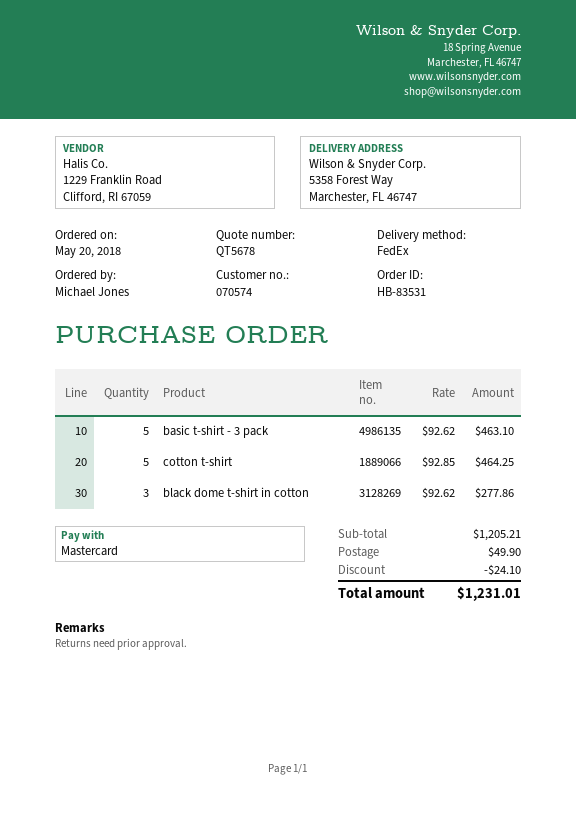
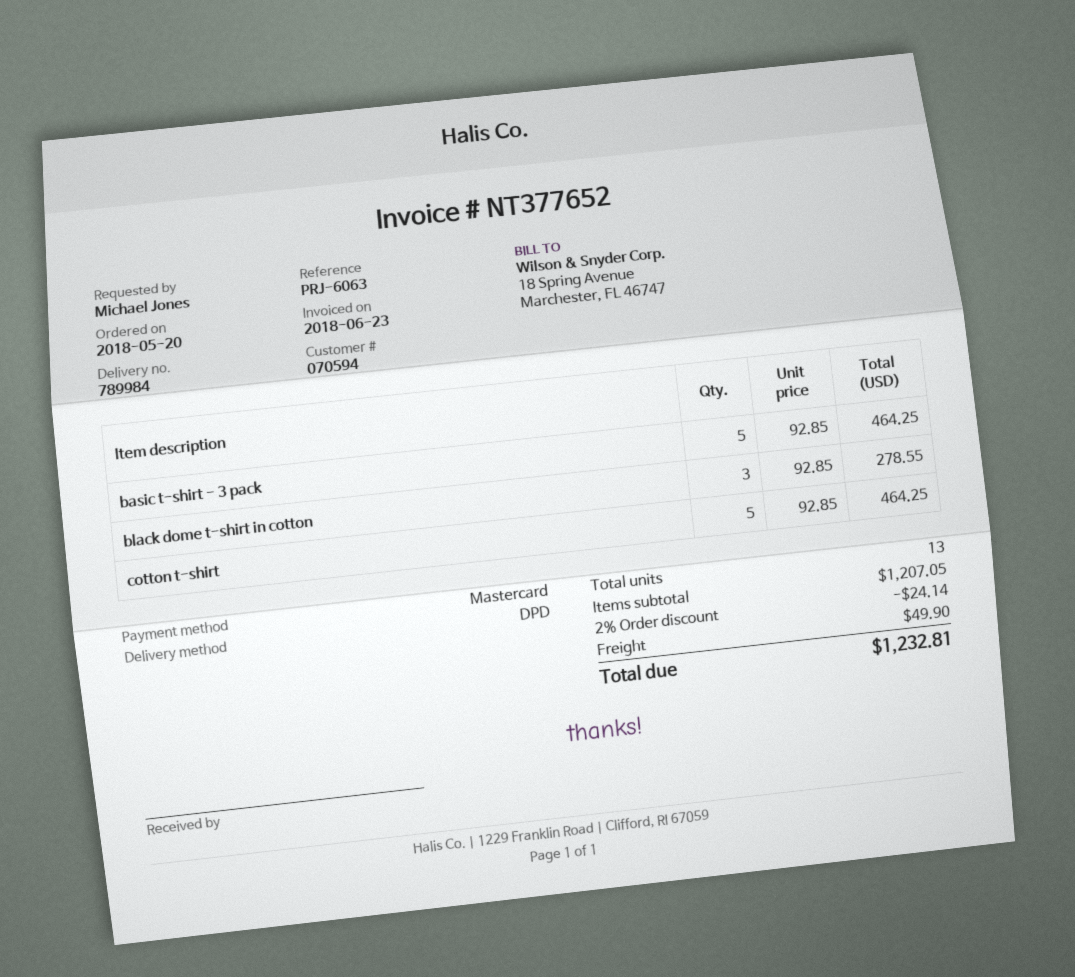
customer number: 070574 -> 070594
shipping method: FedEx -> DPD
basic t-shirt - 3 pack: 5 x 92.62 = 463.10 -> 5 x 92.85 = 464.25
black dome t-shirt in cotton: 3 x 92.62 = 277.86 -> 3 x 92.85 = 278.55
subtotal: 1205.21 -> 1207.05
discount: 24.10 -> 24.14
total: 1231.01 -> 1232.81

